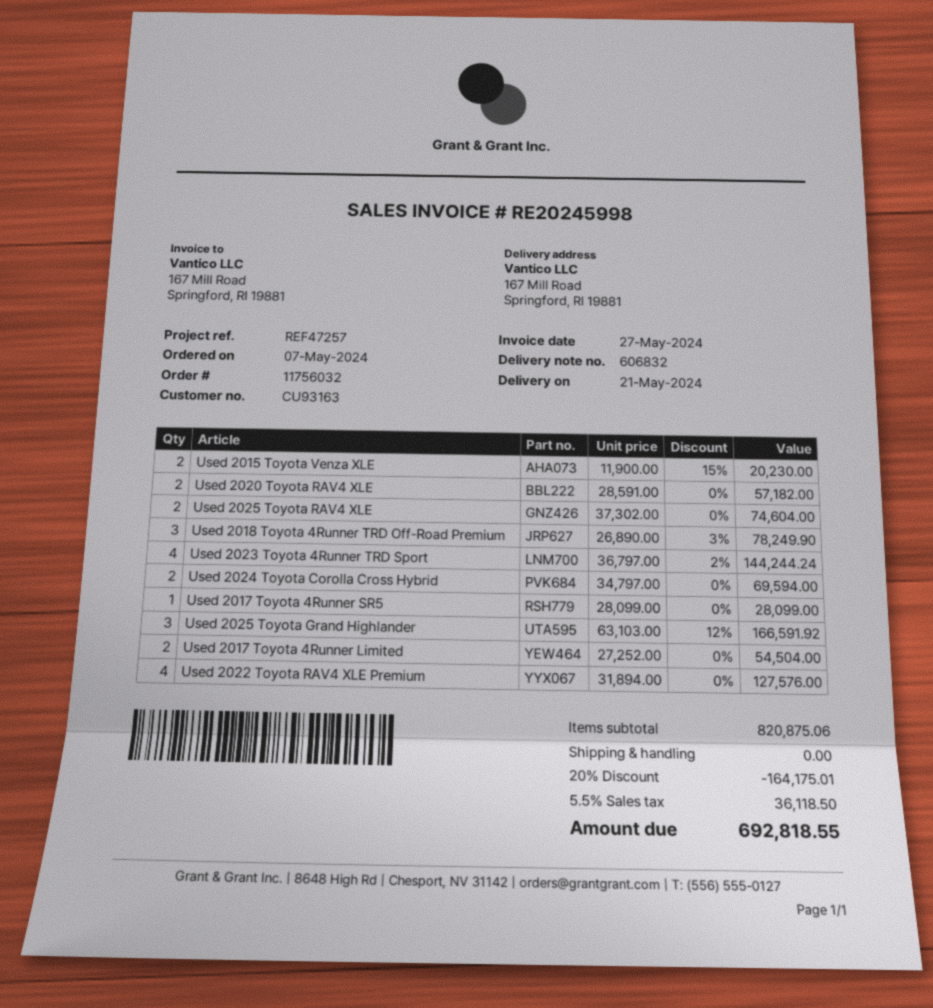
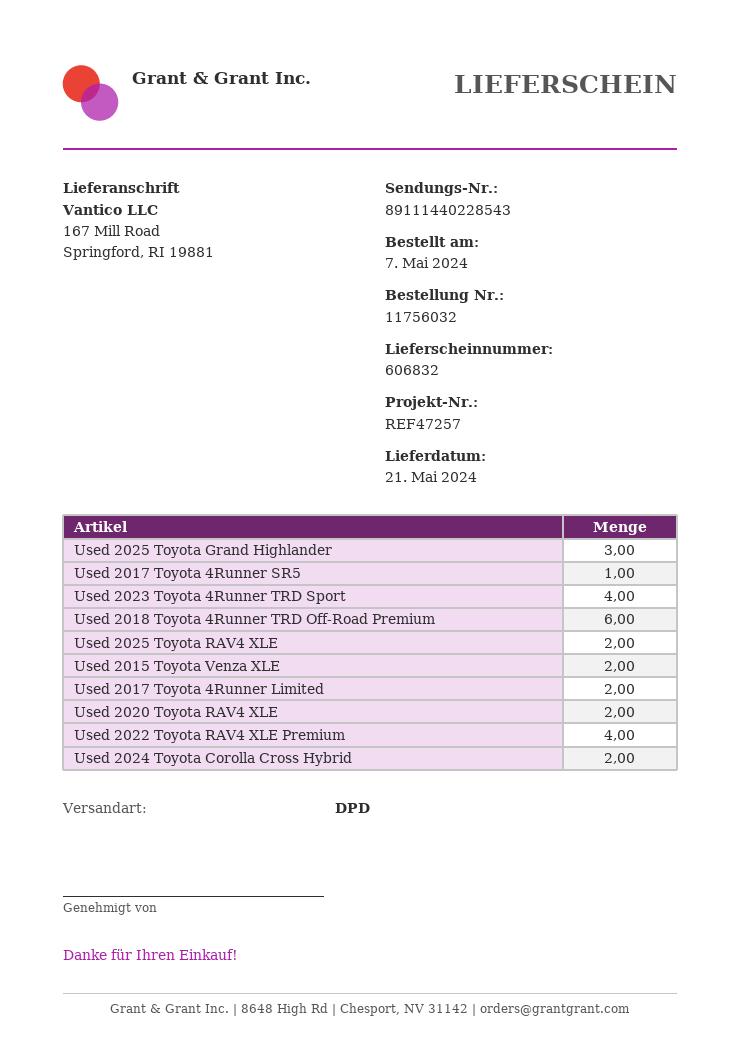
Used 2018 Toyota 4Runner TRD Off-Road Premium: 3 -> 6

